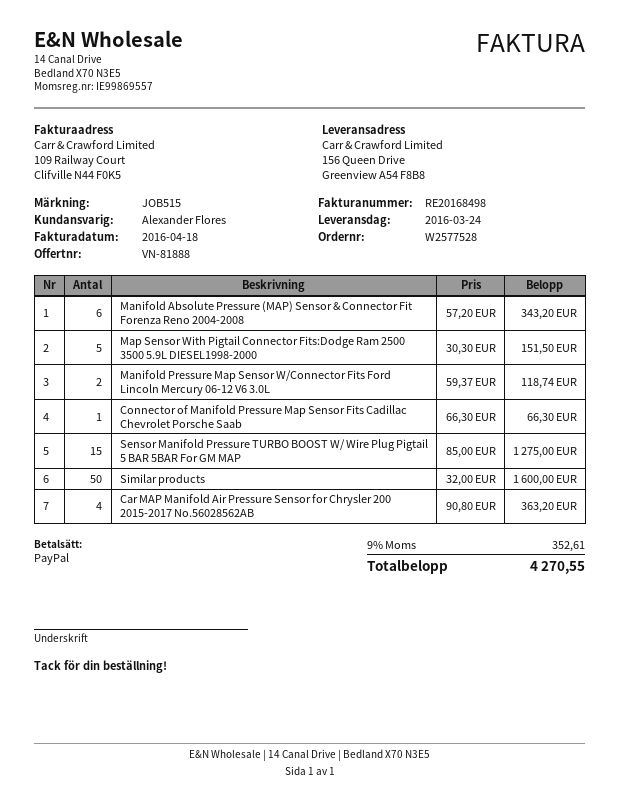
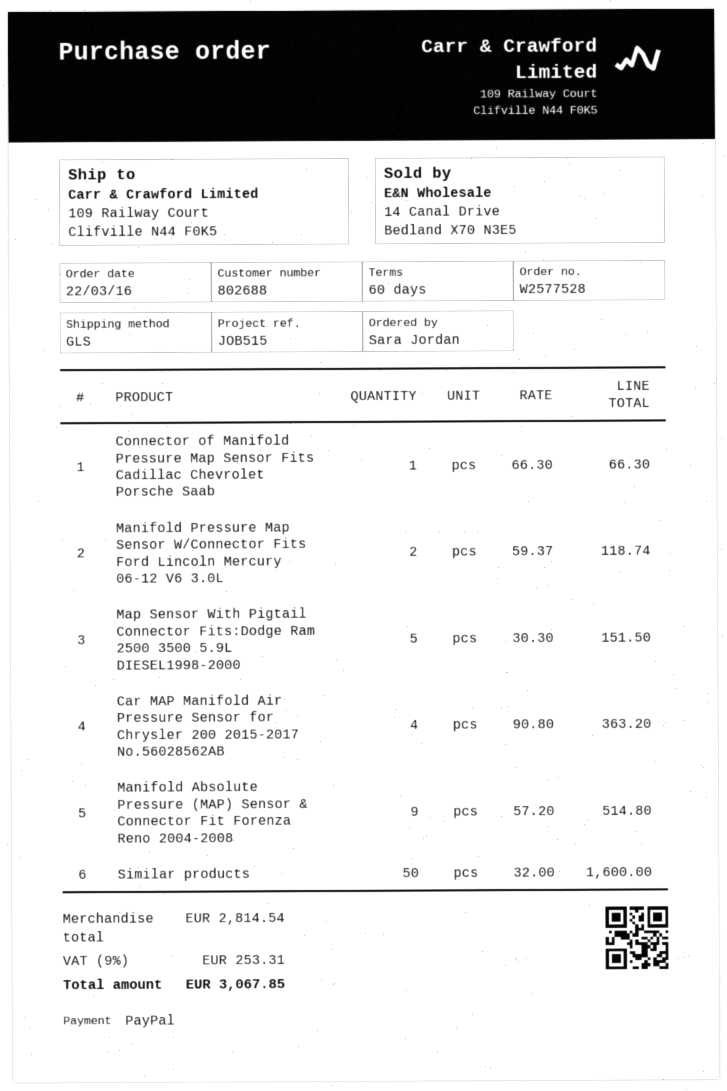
ship to: 156 Queen Drive, Greenview A54 F8B8 -> 109 Railway Court, Clifville N44 F0K5
Manifold Absolute Pressure (MAP) Sensor & Connector Fit Forenza Reno 2004-2008: 6 x 57.20 = 343.20 -> 9 x 57.20 = 514.80
Sensor Manifold Pressure TURBO BOOST W/ Wire Plug Pigtail 5 BAR 5BAR For GM MAP: 15 x 85.00 = 1275.00 -> none
tax: 9% = 352.61 -> 9% = 253.31
total: 4270.55 -> 3067.85

